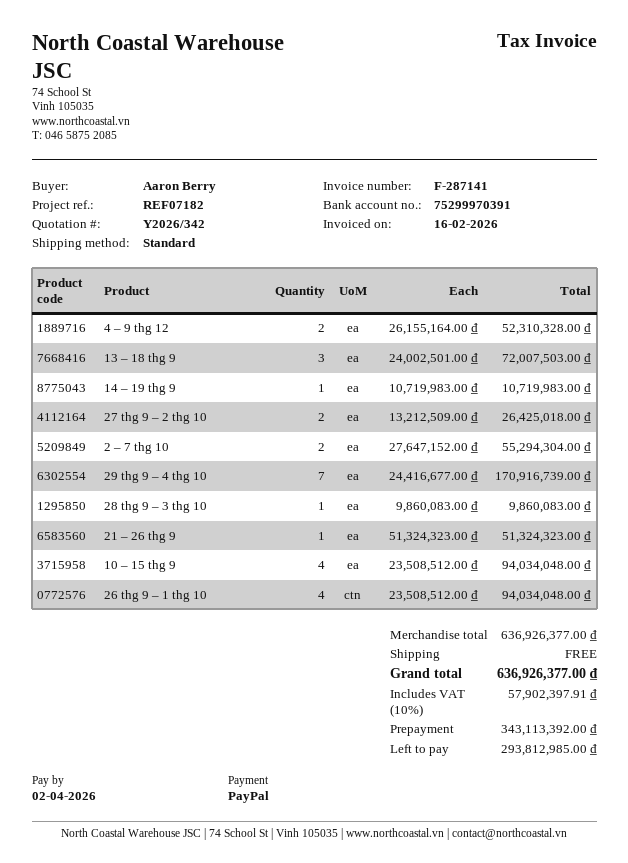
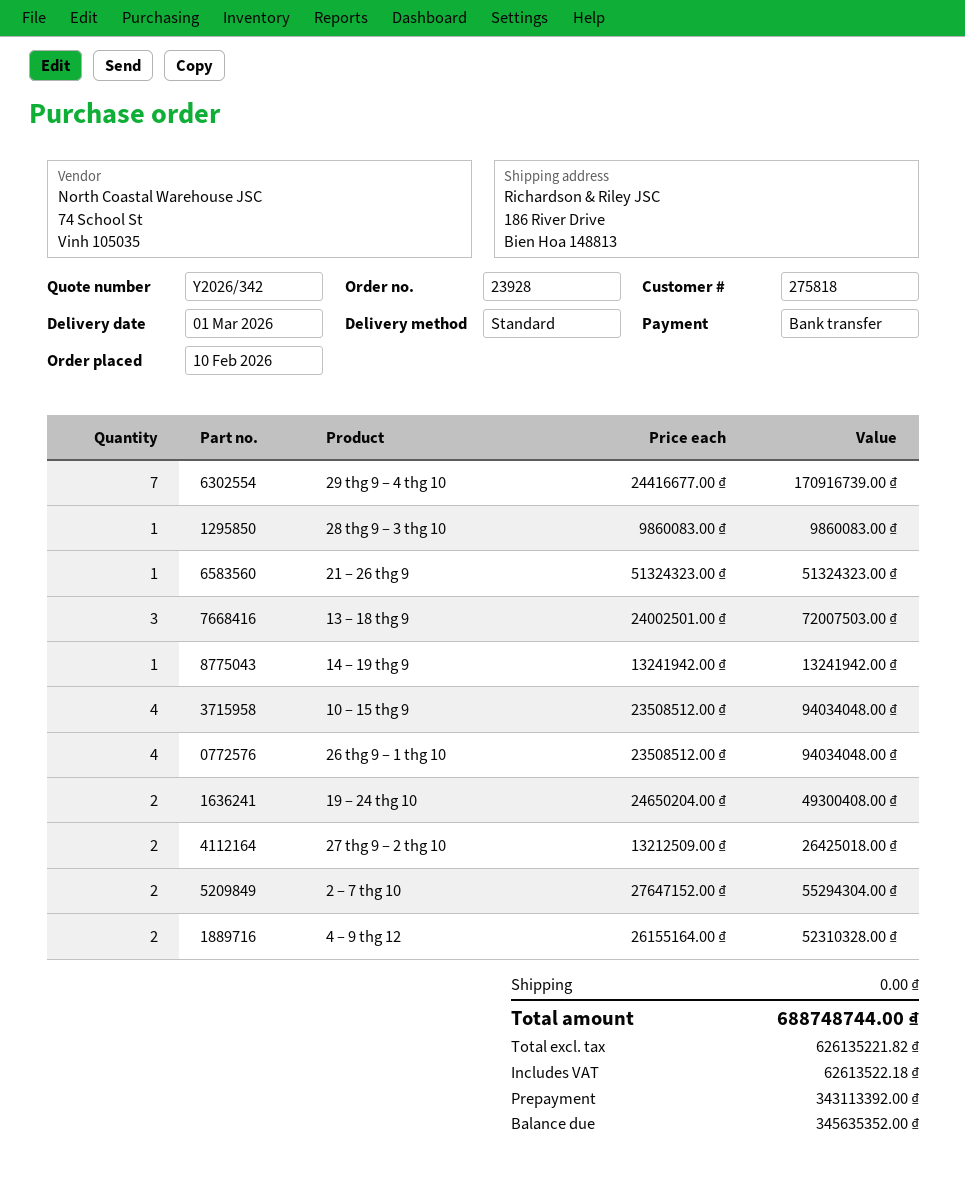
payment method: PayPal -> bank transfer
14 – 19 thg 9: 1 x 10719983.00 = 10719983.00 -> 1 x 13241942.00 = 13241942.00
19 – 24 thg 10: none -> 2 x 24650204.00 = 49300408.00
tax: 57902397.91 -> 62613522.18
total: 636926377.00 -> 688748744.00
balance: 293812985.00 -> 345635352.00

